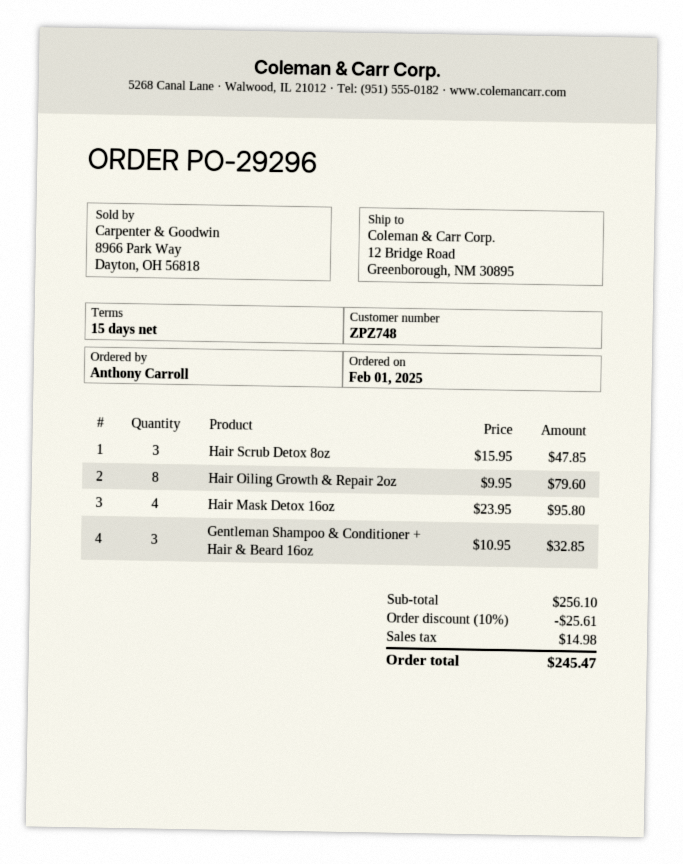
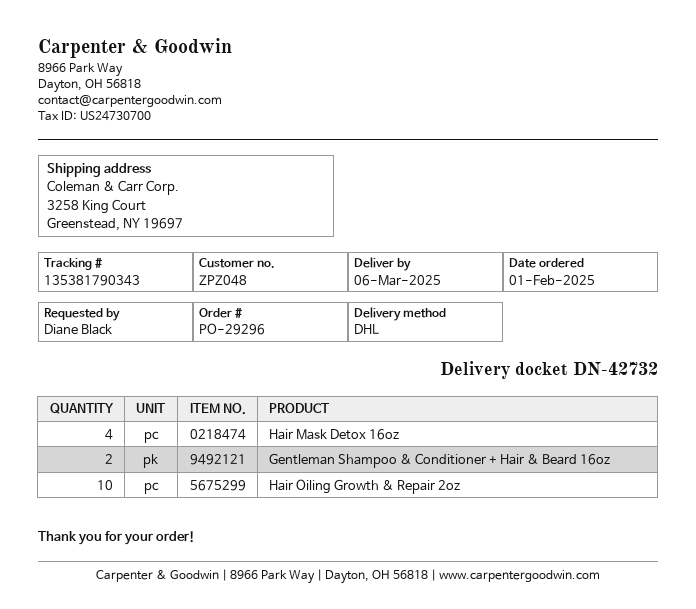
customer number: ZPZ748 -> ZPZ048
ordered by: Anthony Carroll -> Diane Black
ship to: 12 Bridge Road, Greenborough, NM 30895 -> 3258 King Court, Greenstead, NY 19697
Hair Scrub Detox 8oz: 3 -> none
Hair Oiling Growth & Repair 2oz: 8 -> 10
Gentleman Shampoo & Conditioner + Hair & Beard 16oz: 3 -> 2

